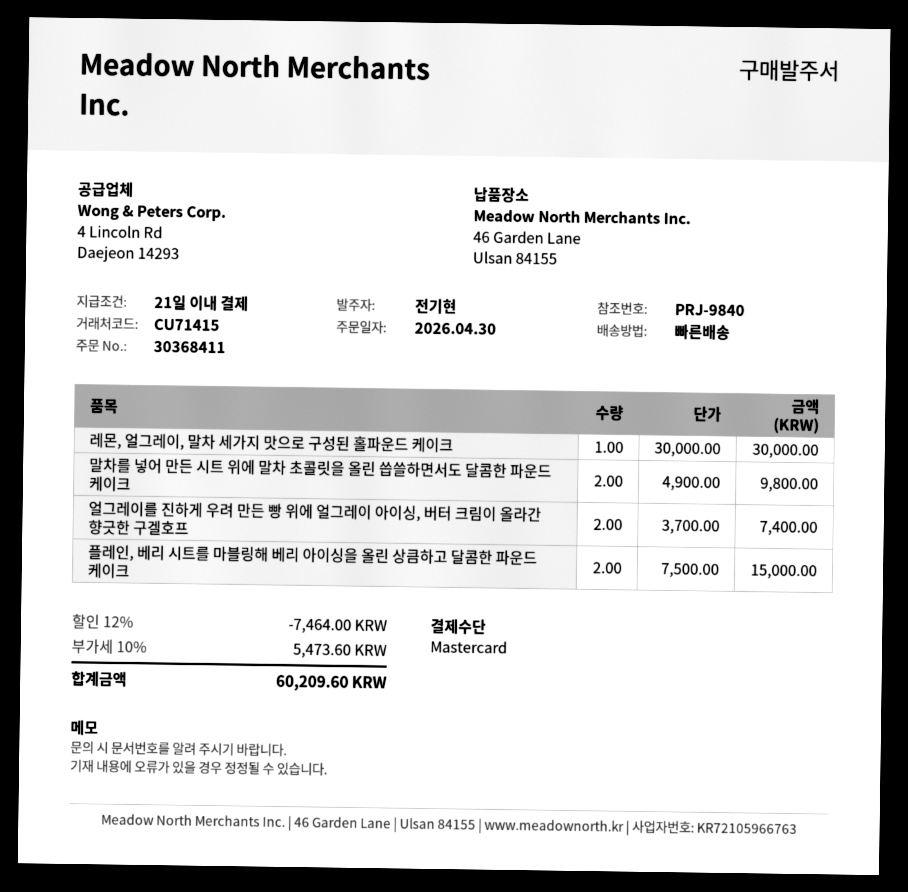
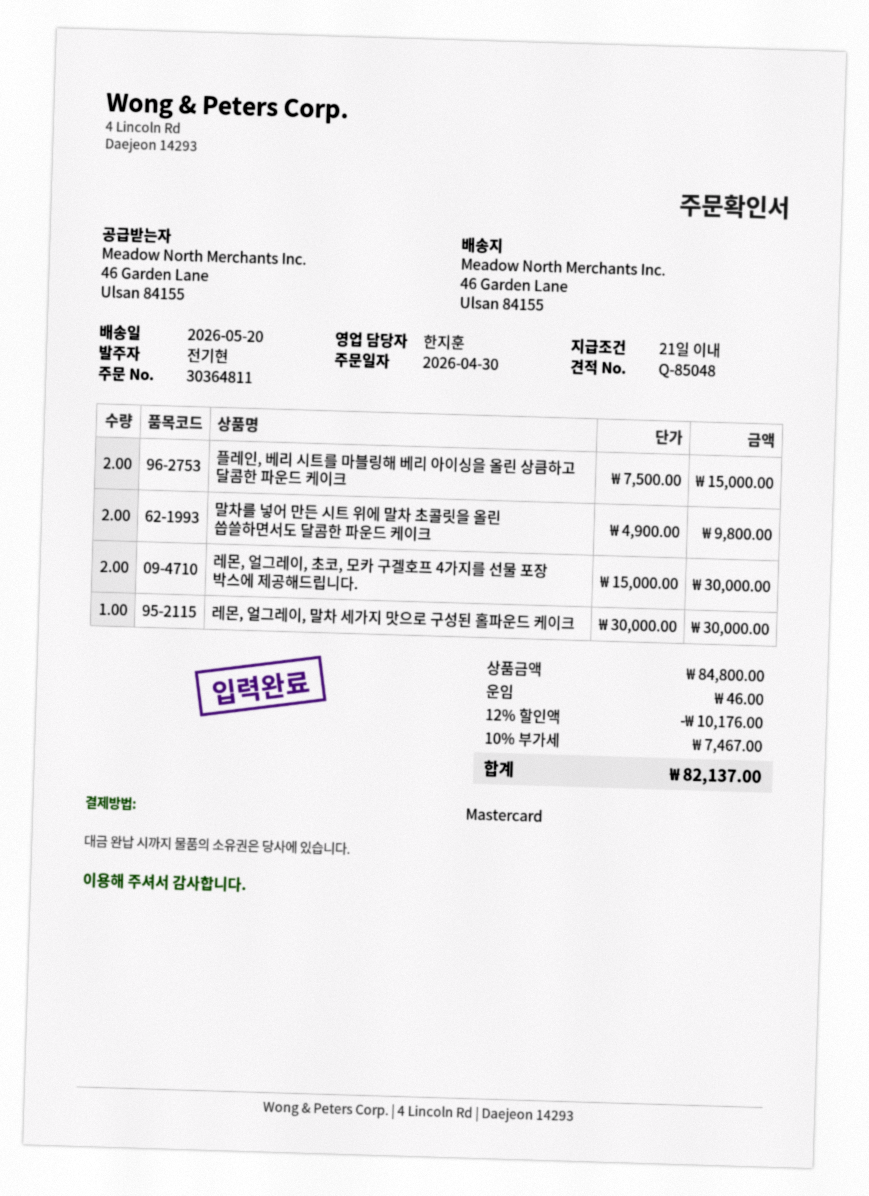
order number: 30368411 -> 30364811
얼그레이를 진하게 우려 만든 빵 위에 얼그레이 아이싱, 버터 크림이 올라간 향긋한 구겔호프: 2 x 3700.00 = 7400.00 -> none
레몬, 얼그레이, 초코, 모카 구겔호프 4가지를 선물 포장 박스에 제공해드립니다.: none -> 2 x 15000.00 = 30000.00
discount: 12% = 7464.00 -> 12% = 10176.00
shipping: none -> 46.00
tax: 10% = 5473.60 -> 10% = 7467.00
total: 60209.60 -> 82137.00

